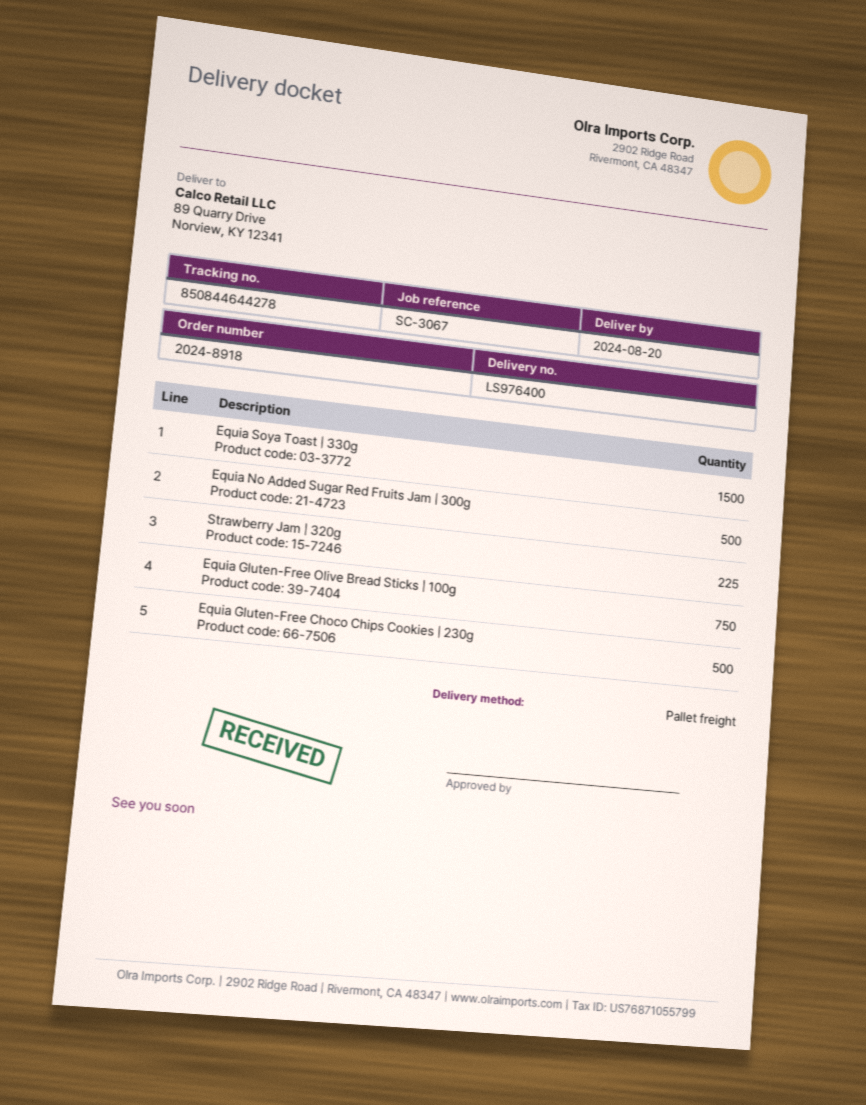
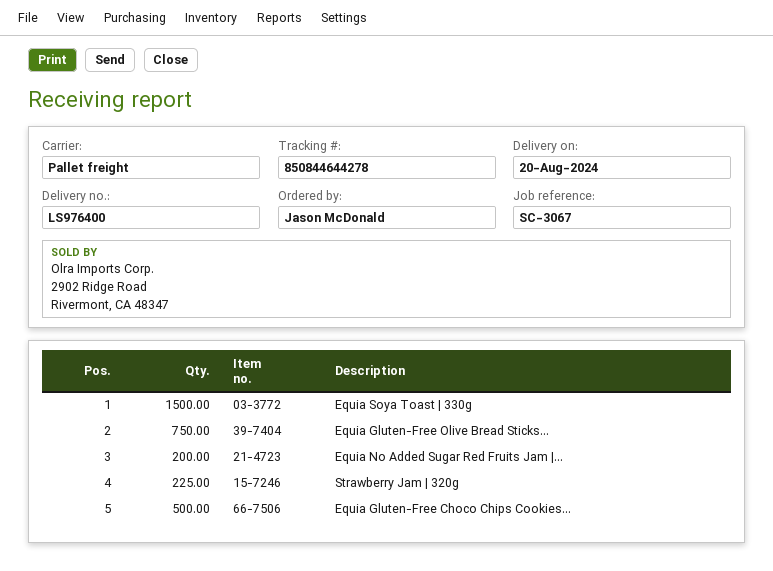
Equia No Added Sugar Red Fruits Jam | 300g: 500 -> 200

